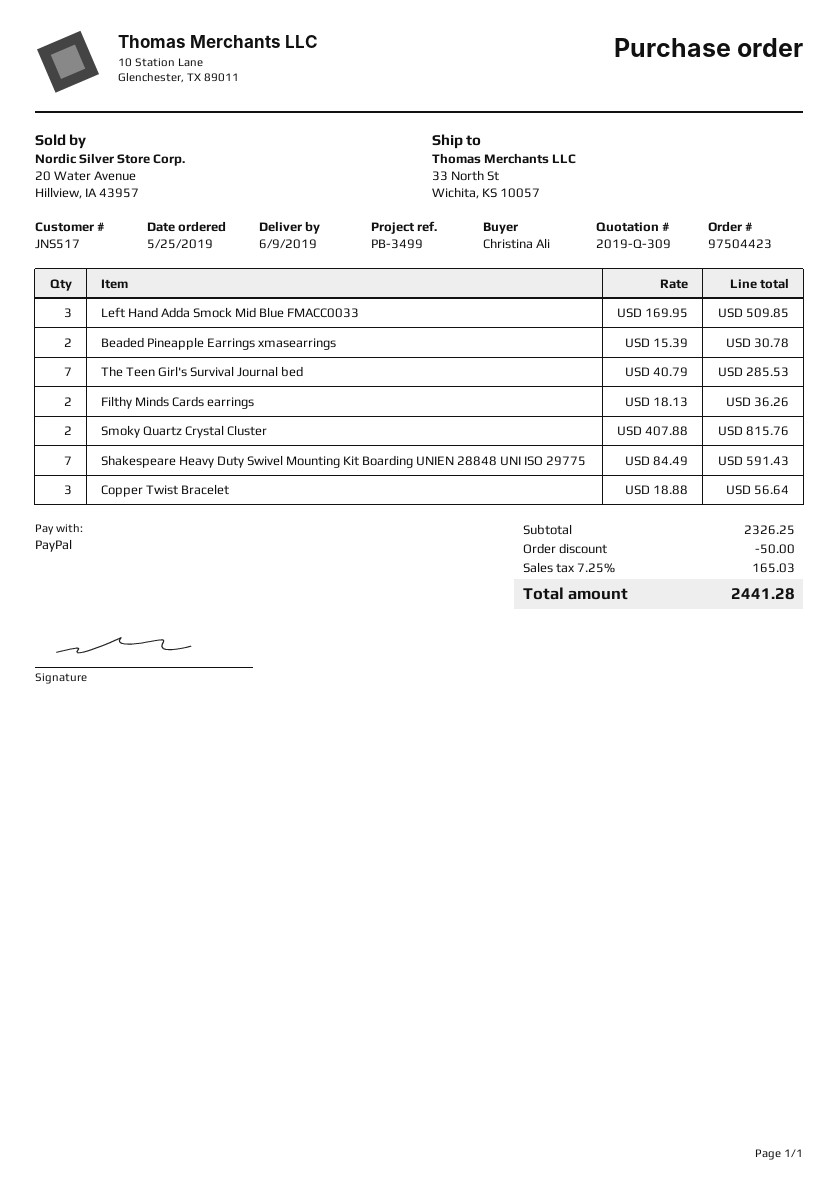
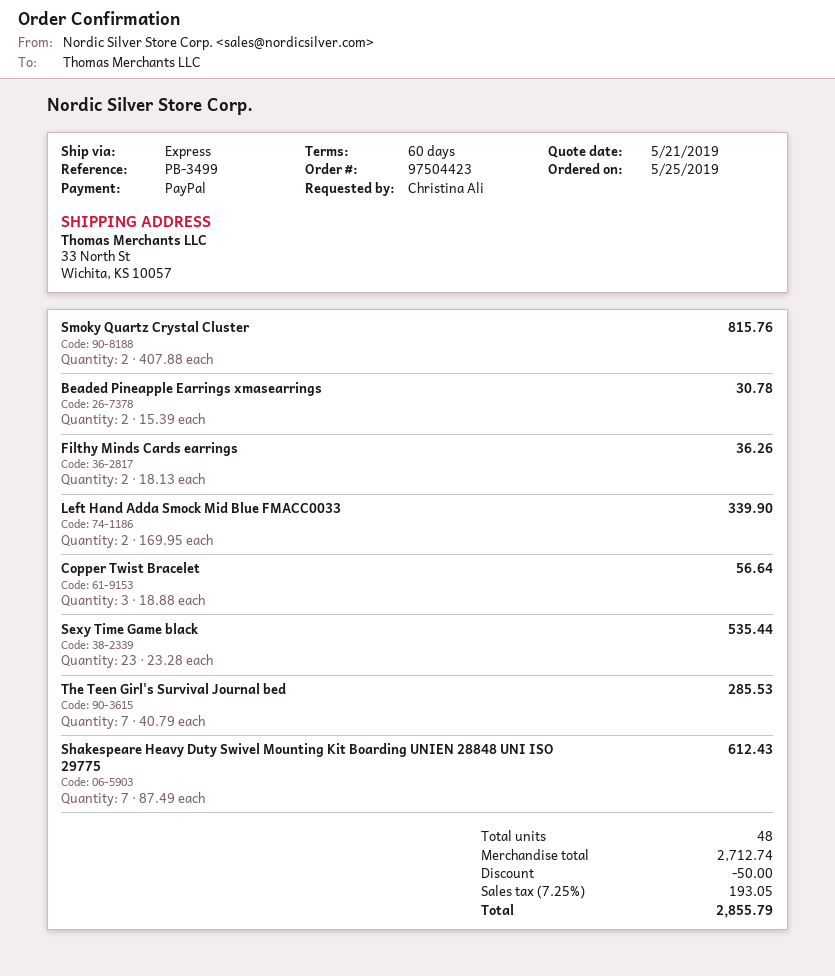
Left Hand Adda Smock Mid Blue FMACC0033: 3 x 169.95 = 509.85 -> 2 x 169.95 = 339.90
Shakespeare Heavy Duty Swivel Mounting Kit Boarding UNIEN 28848 UNI ISO 29775: 7 x 84.49 = 591.43 -> 7 x 87.49 = 612.43
Sexy Time Game black: none -> 23 x 23.28 = 535.44
subtotal: 2326.25 -> 2712.74
tax: 7.25% = 165.03 -> 7.25% = 193.05
total: 2441.28 -> 2855.79

